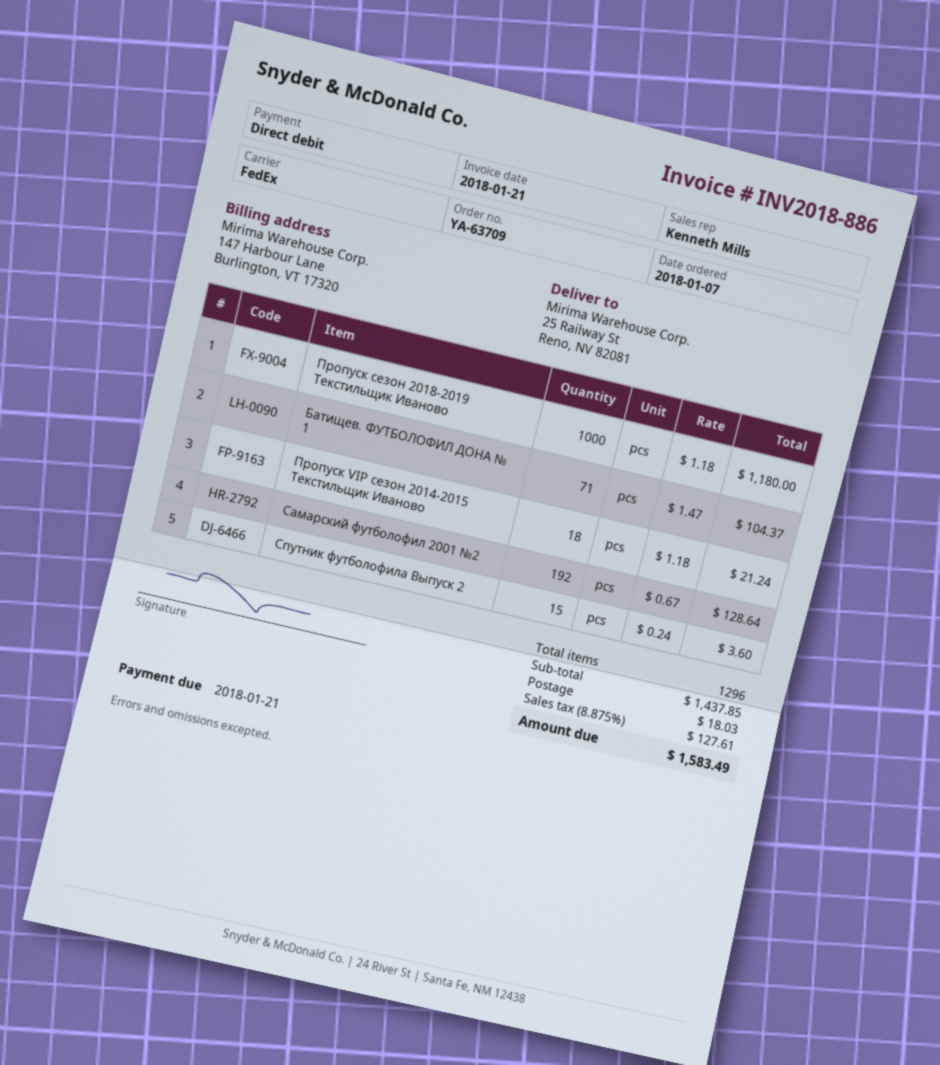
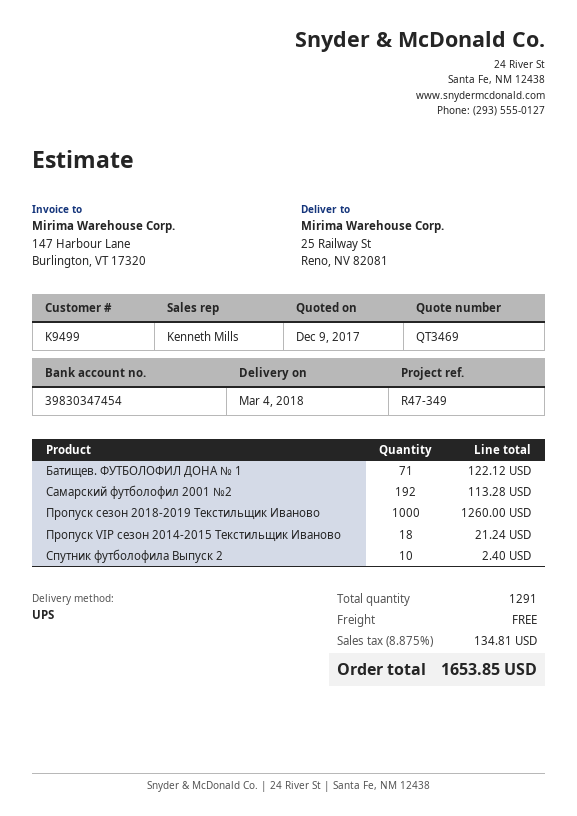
shipping method: FedEx -> UPS
Пропуск сезон 2018-2019 Текстильщик Иваново: 1000 for 1180.00 -> 1000 for 1260.00
Батищев. ФУТБОЛОФИЛ ДОНА № 1: 71 for 104.37 -> 71 for 122.12
Самарский футболофил 2001 №2: 192 for 128.64 -> 192 for 113.28
Спутник футболофила Выпуск 2: 15 for 3.60 -> 10 for 2.40
total quantity: 1296 -> 1291
shipping: 18.03 -> 0.00
tax: 8.875% = 127.61 -> 8.875% = 134.81
total: 1583.49 -> 1653.85

